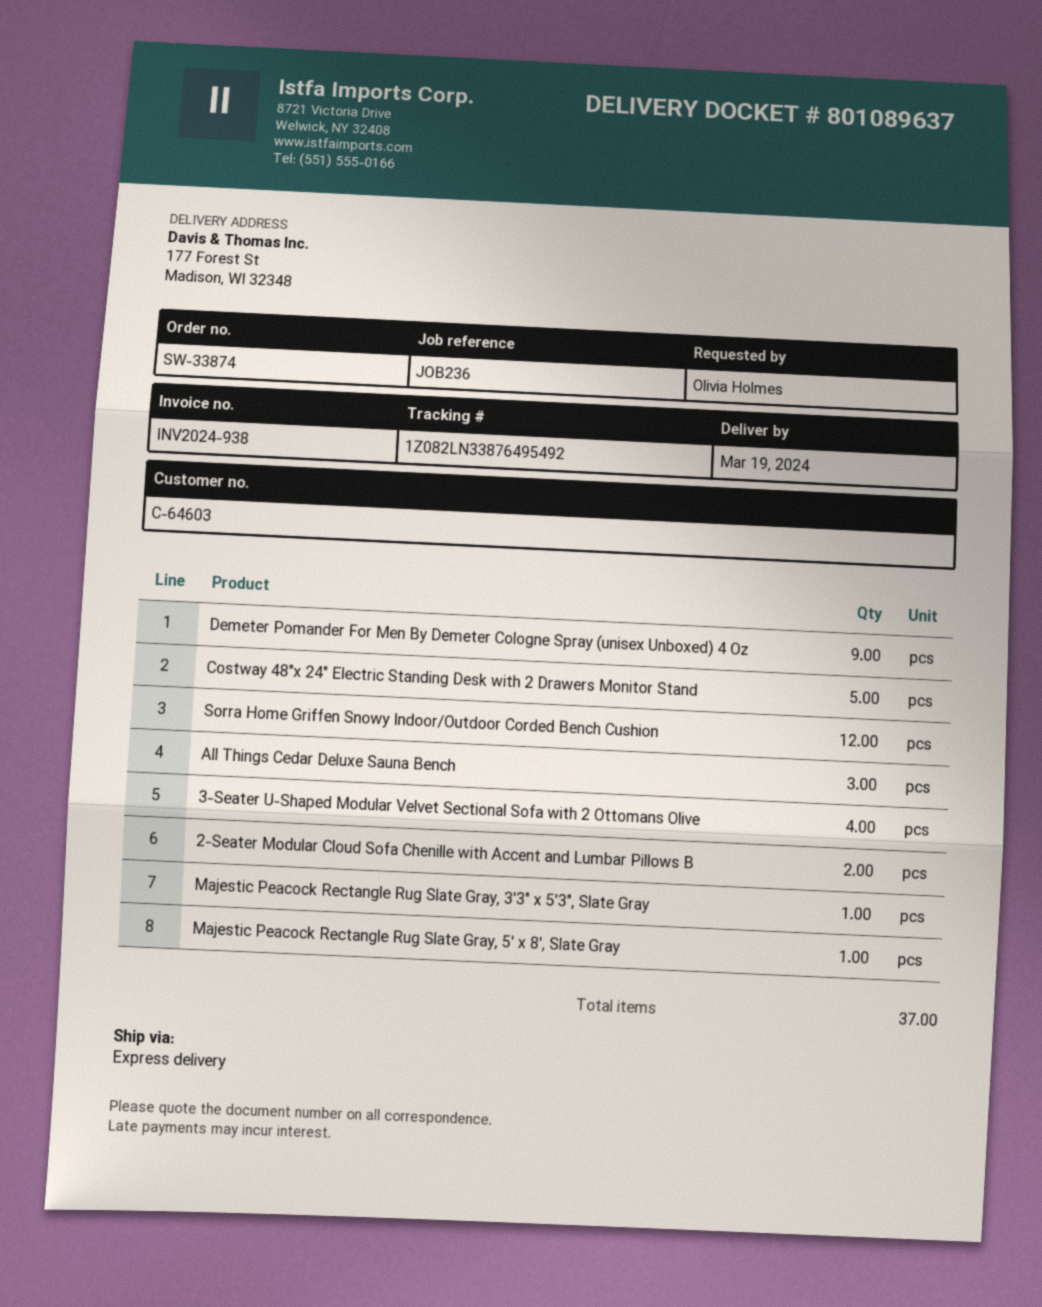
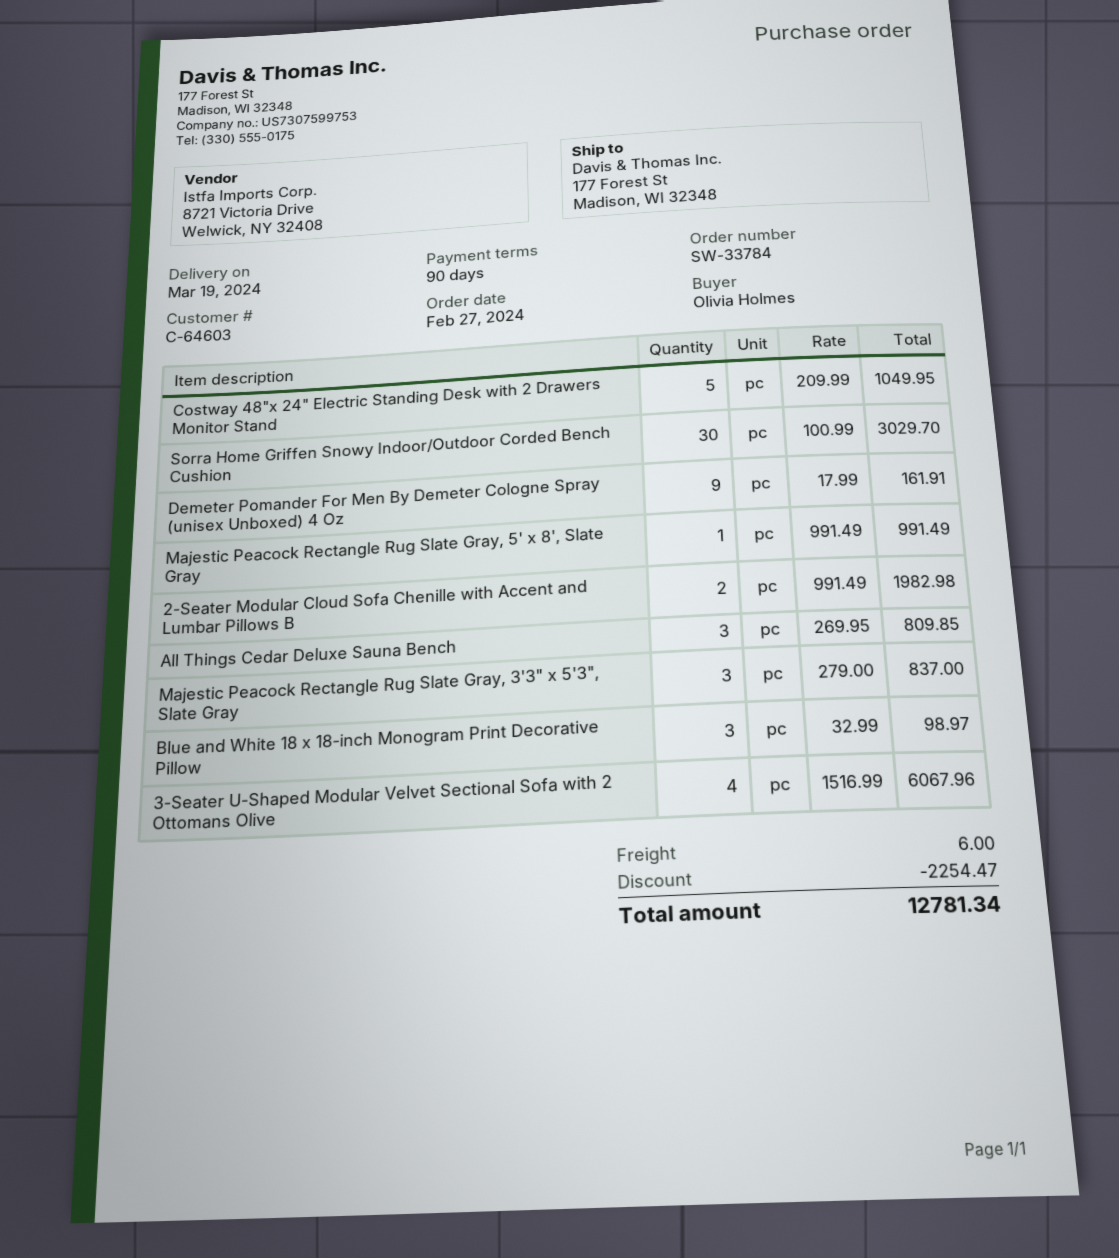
order number: SW-33874 -> SW-33784
Sorra Home Griffen Snowy Indoor/Outdoor Corded Bench Cushion: 12 -> 30
Majestic Peacock Rectangle Rug Slate Gray, 3'3" x 5'3", Slate Gray: 1 -> 3
Blue and White 18 x 18-inch Monogram Print Decorative Pillow: none -> 3

